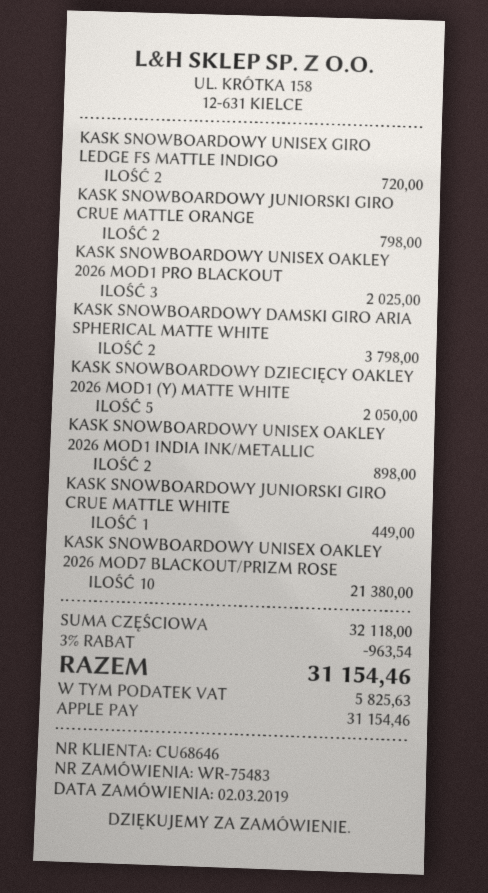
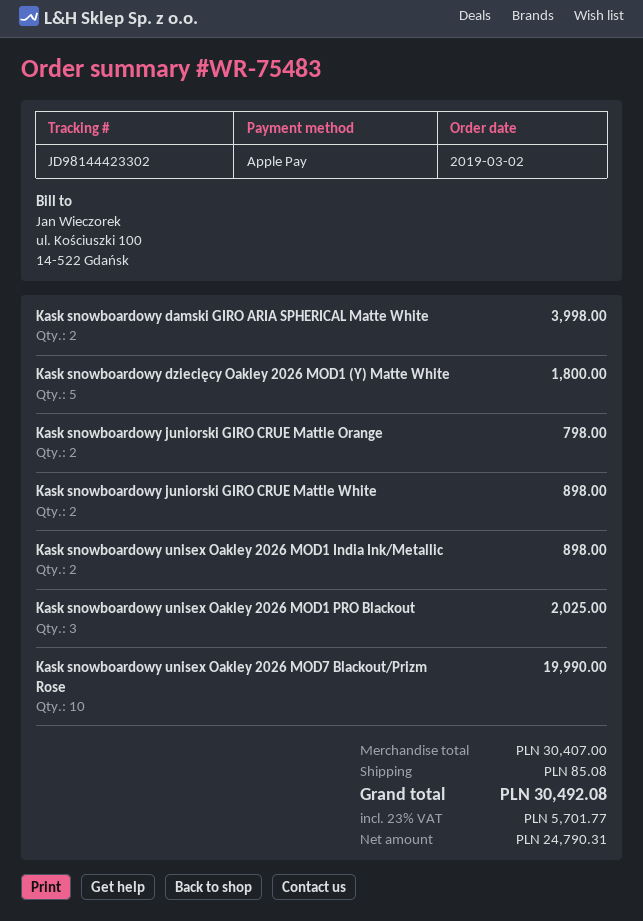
KASK SNOWBOARDOWY UNISEX GIRO LEDGE FS MATTLE INDIGO: 2 for 720.00 -> none
KASK SNOWBOARDOWY DAMSKI GIRO ARIA SPHERICAL MATTE WHITE: 2 for 3798.00 -> 2 for 3998.00
KASK SNOWBOARDOWY DZIECIĘCY OAKLEY 2026 MOD1 (Y) MATTE WHITE: 5 for 2050.00 -> 5 for 1800.00
KASK SNOWBOARDOWY JUNIORSKI GIRO CRUE MATTLE WHITE: 1 for 449.00 -> 2 for 898.00
KASK SNOWBOARDOWY UNISEX OAKLEY 2026 MOD7 BLACKOUT/PRIZM ROSE: 10 for 21380.00 -> 10 for 19990.00
subtotal: 32118.00 -> 30407.00
discount: 3% = 963.54 -> none
shipping: none -> 85.08
tax: 5825.63 -> 5701.77
total: 31154.46 -> 30492.08

